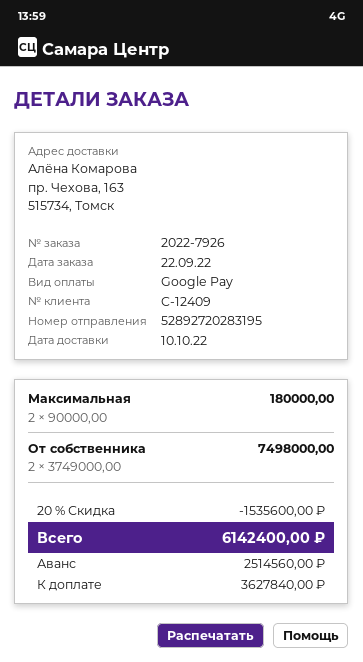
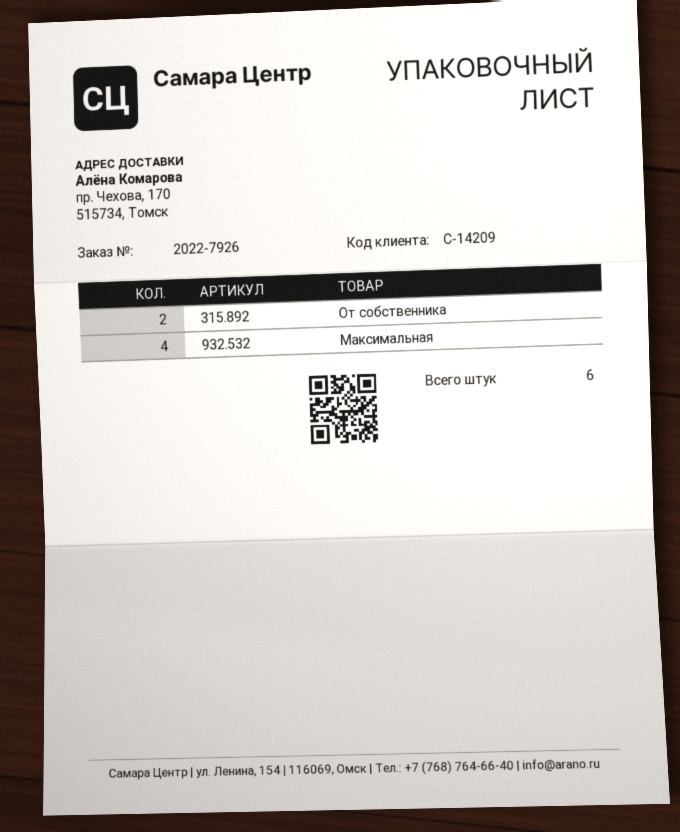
customer number: C-12409 -> C-14209
ship to: пр. Чехова, 163, 515734, Томск -> пр. Чехова, 170, 515734, Томск
Максимальная: 2 -> 4

